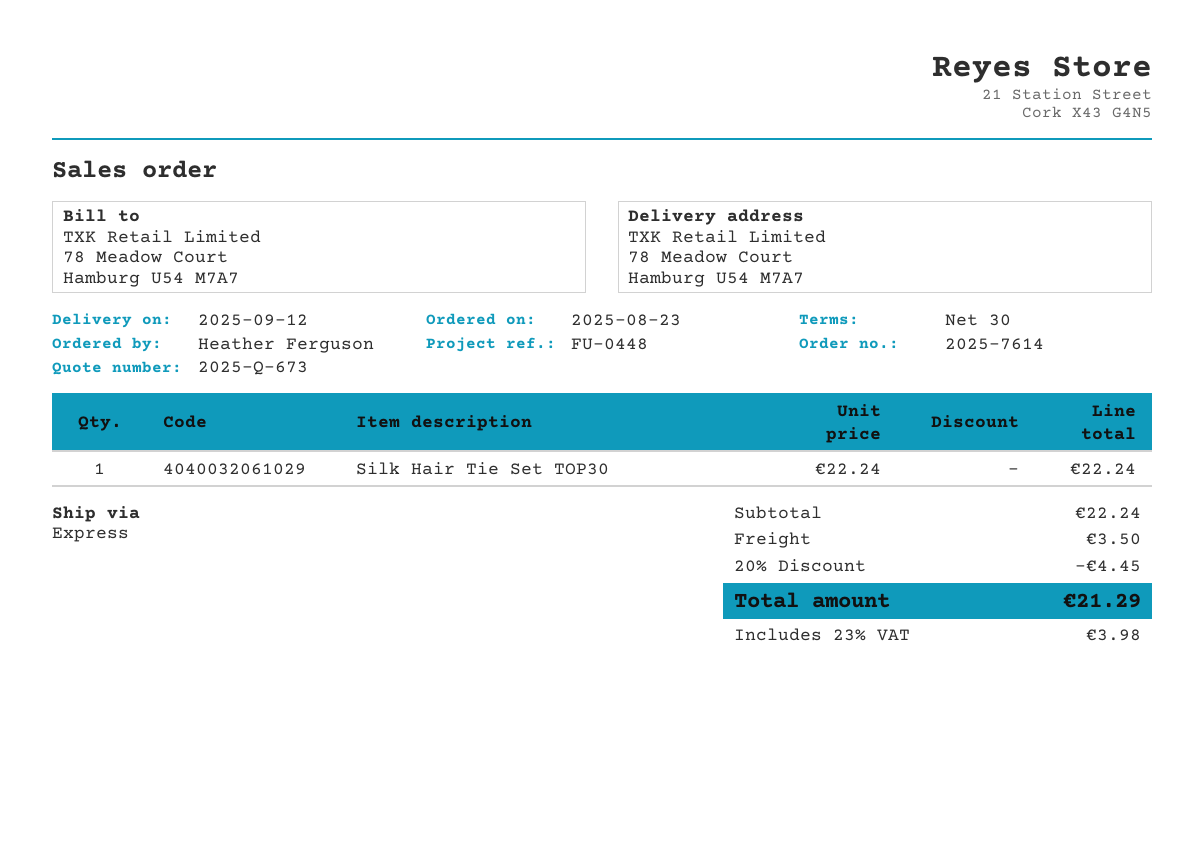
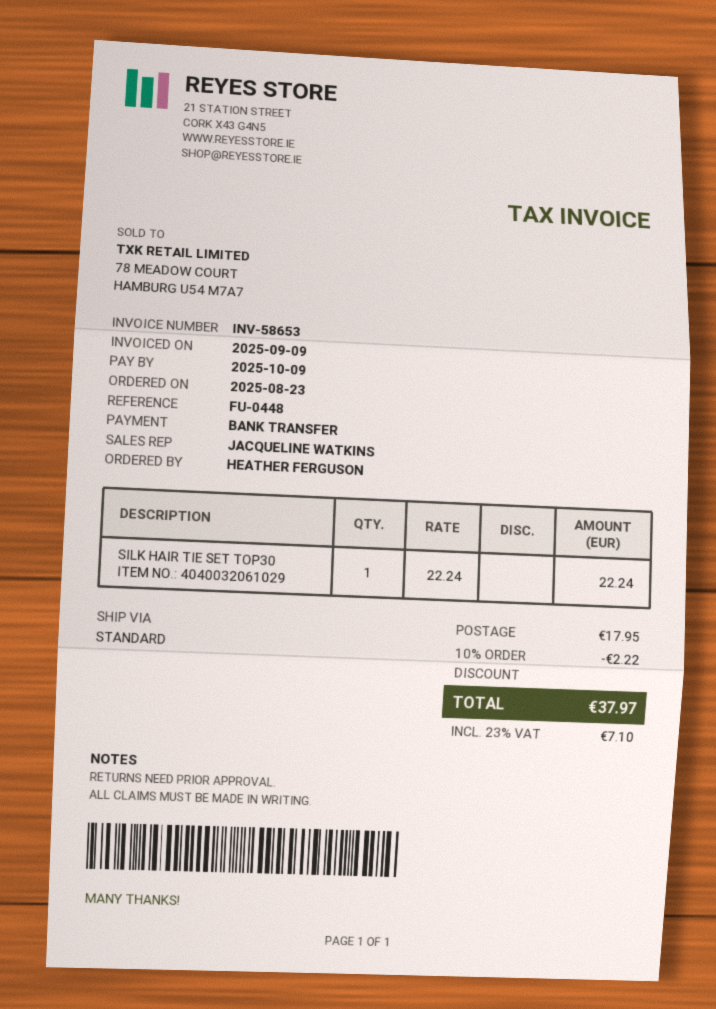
shipping method: express -> standard
discount: 20% = 4.45 -> 10% = 2.22
shipping: 3.50 -> 17.95
tax: 23% = 3.98 -> 23% = 7.10
total: 21.29 -> 37.97

